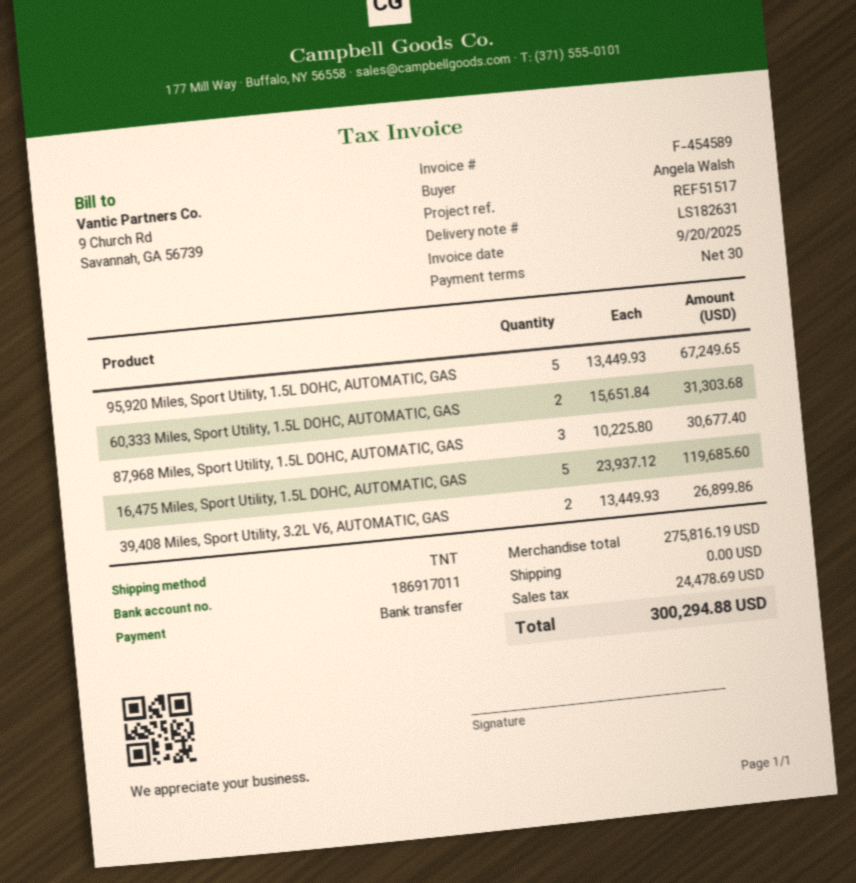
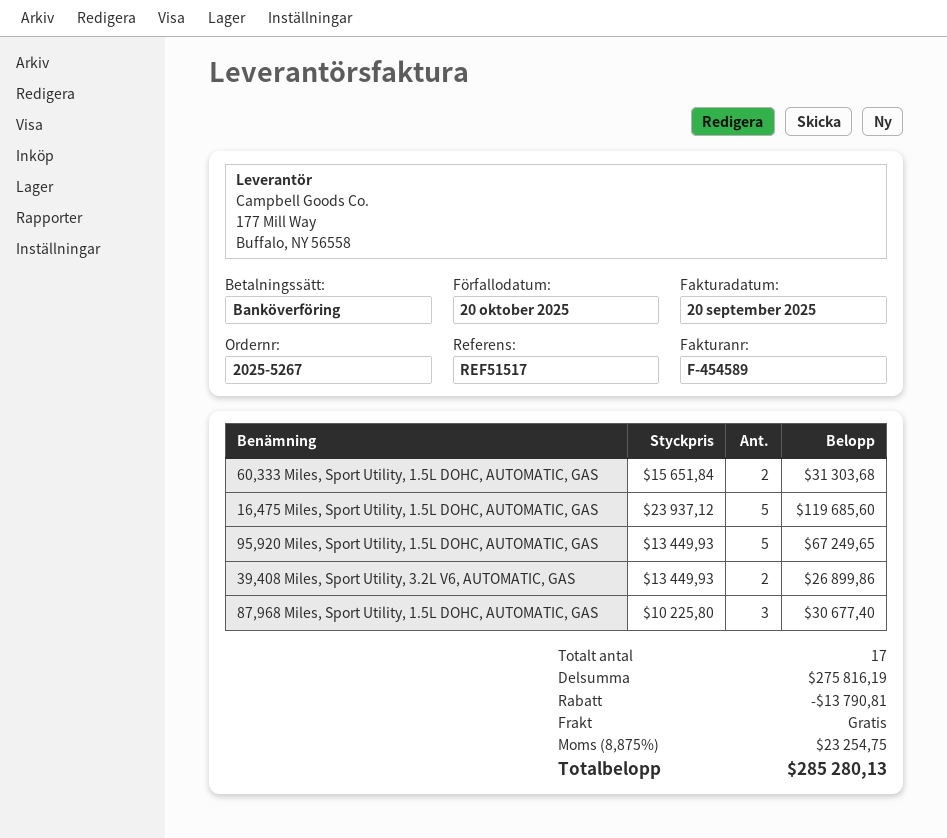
discount: none -> 13790.81
tax: 24478.69 -> 23254.75
total: 300294.88 -> 285280.13

